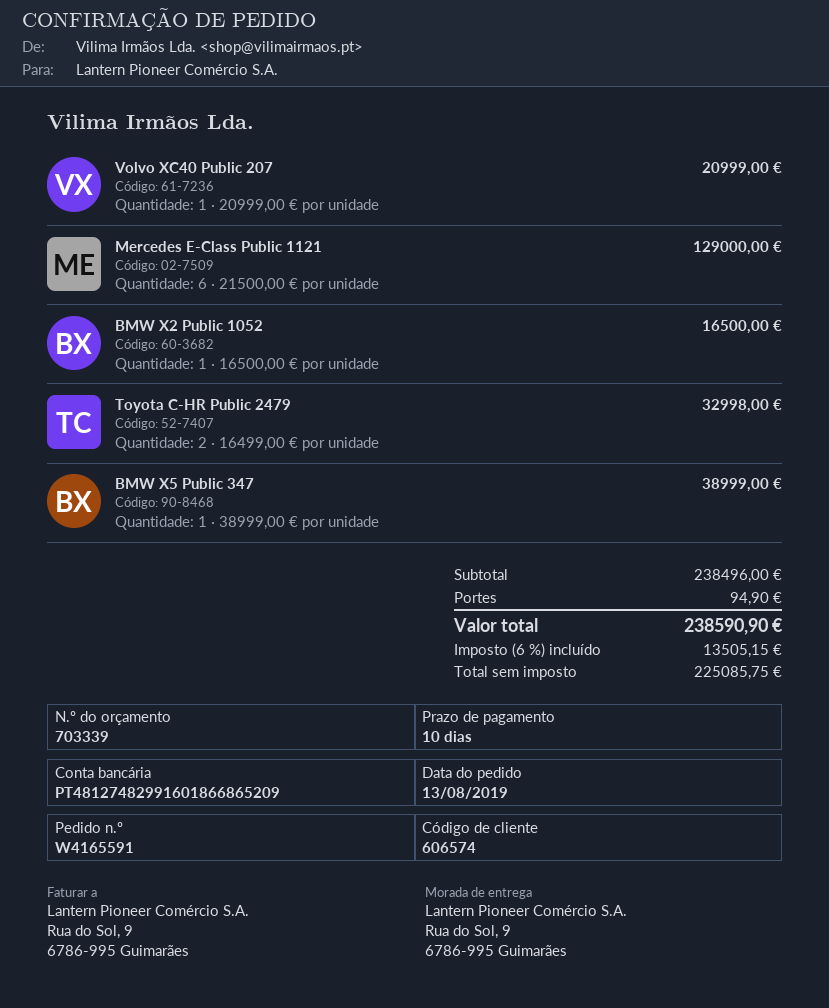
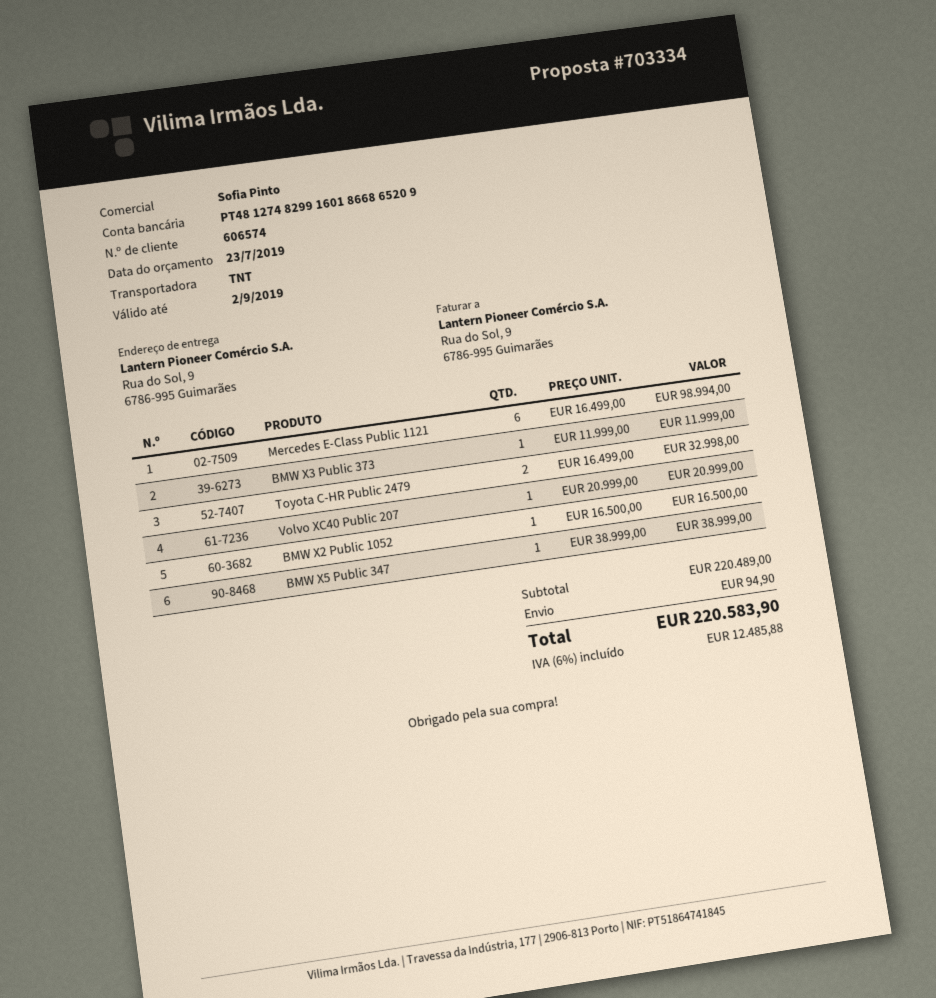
quote number: 703339 -> 703334
Mercedes E-Class Public 1121: 6 x 21500.00 = 129000.00 -> 6 x 16499.00 = 98994.00
BMW X3 Public 373: none -> 1 x 11999.00 = 11999.00
subtotal: 238496.00 -> 220489.00
tax: 6% = 13505.15 -> 6% = 12485.88
total: 238590.90 -> 220583.90

